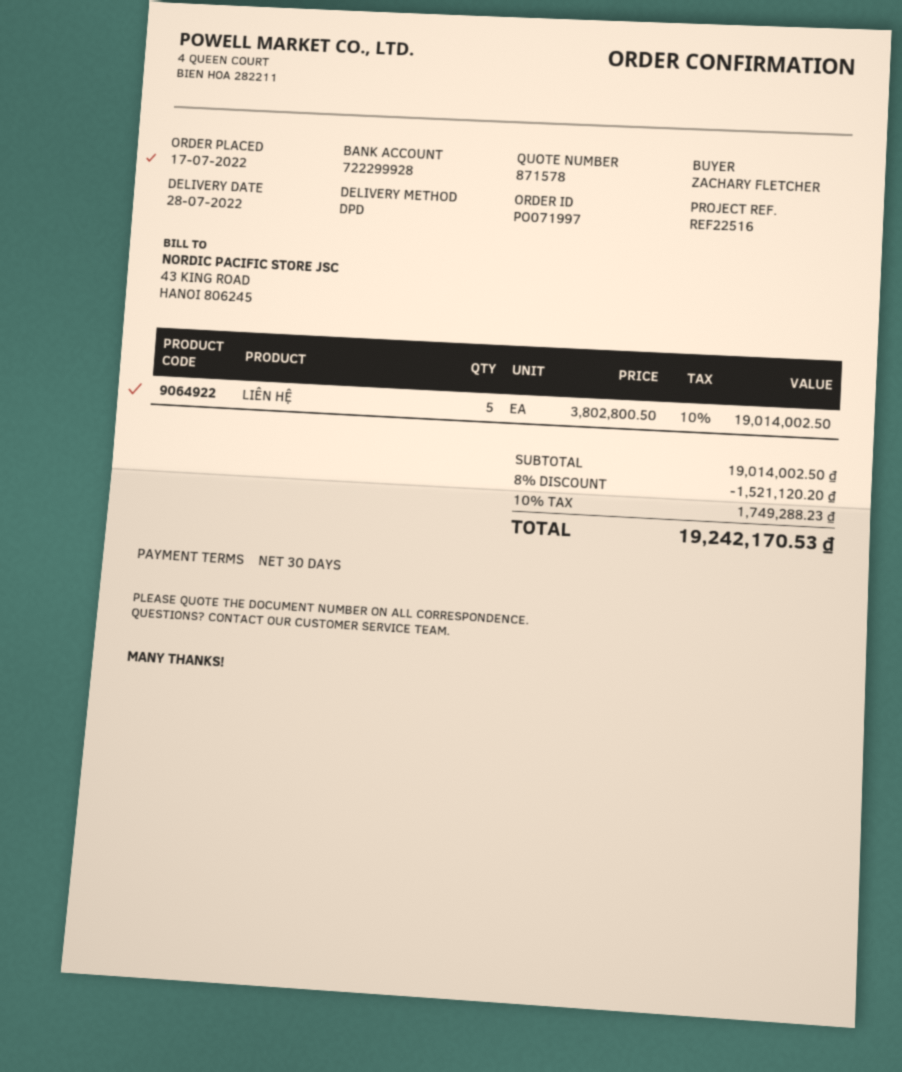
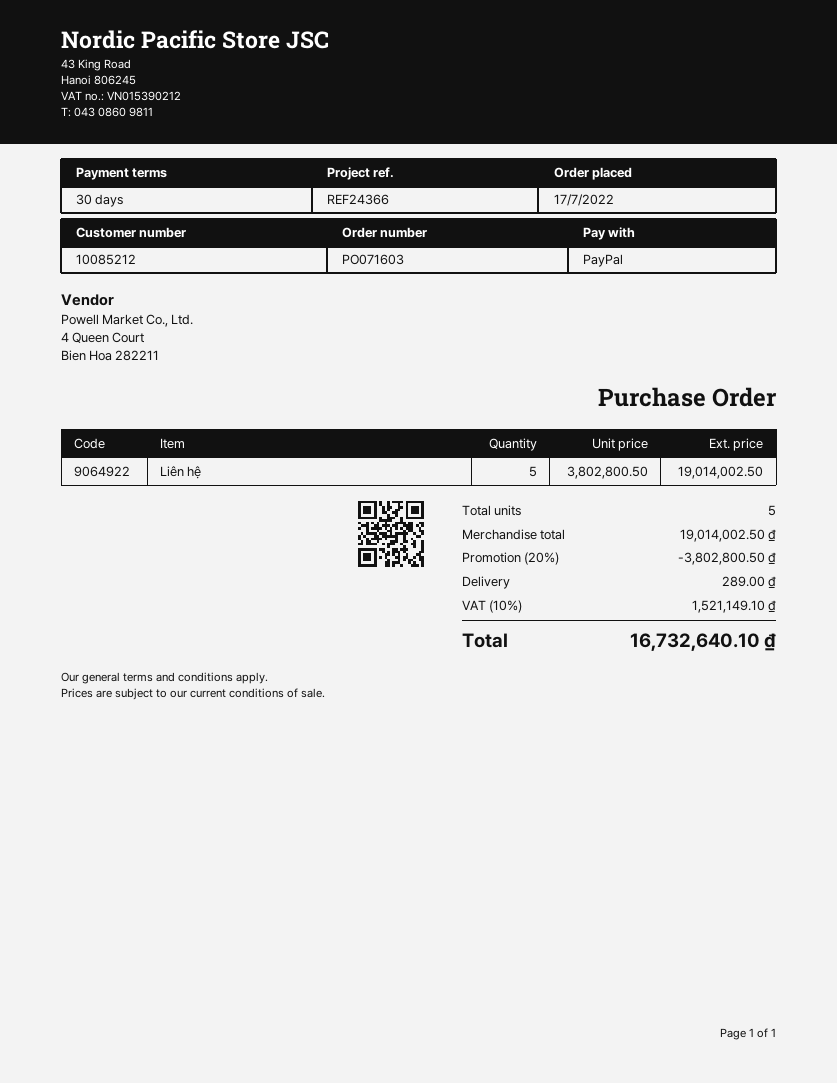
order number: PO071997 -> PO071603
reference: REF22516 -> REF24366
discount: 8% = 1521120.20 -> 20% = 3802800.50
shipping: none -> 289.00
tax: 10% = 1749288.23 -> 10% = 1521149.10
total: 19242170.53 -> 16732640.10

